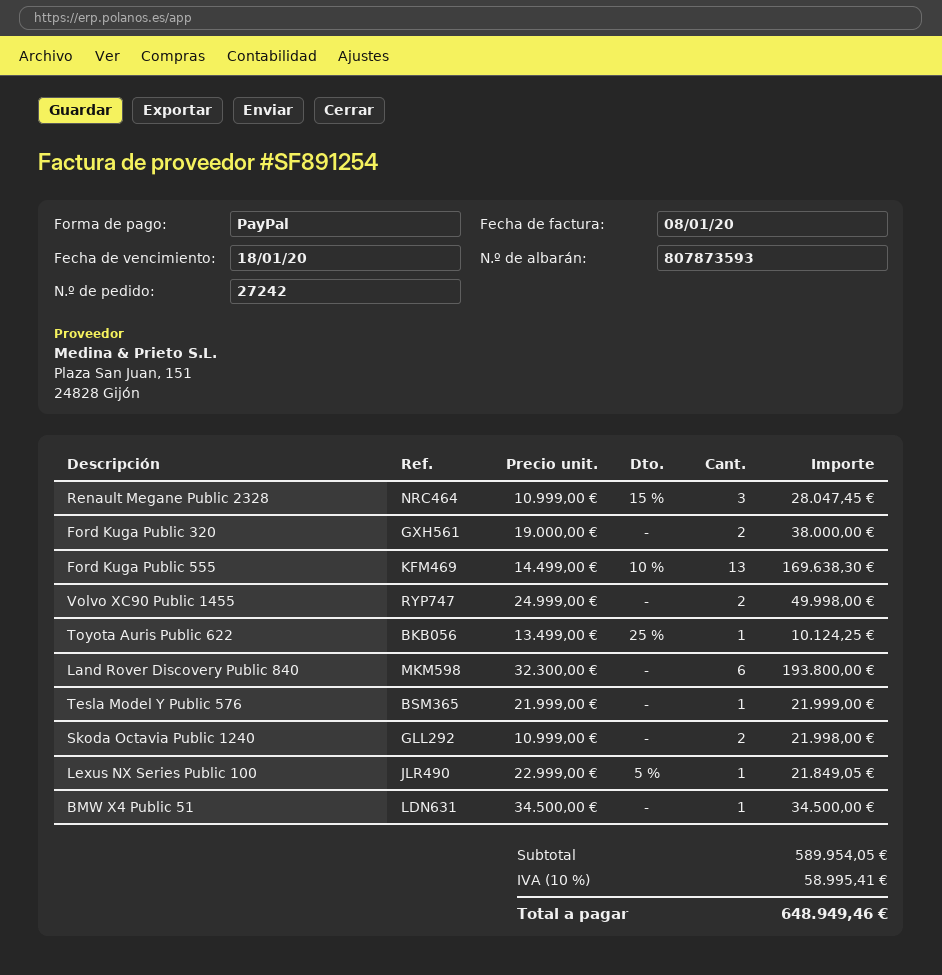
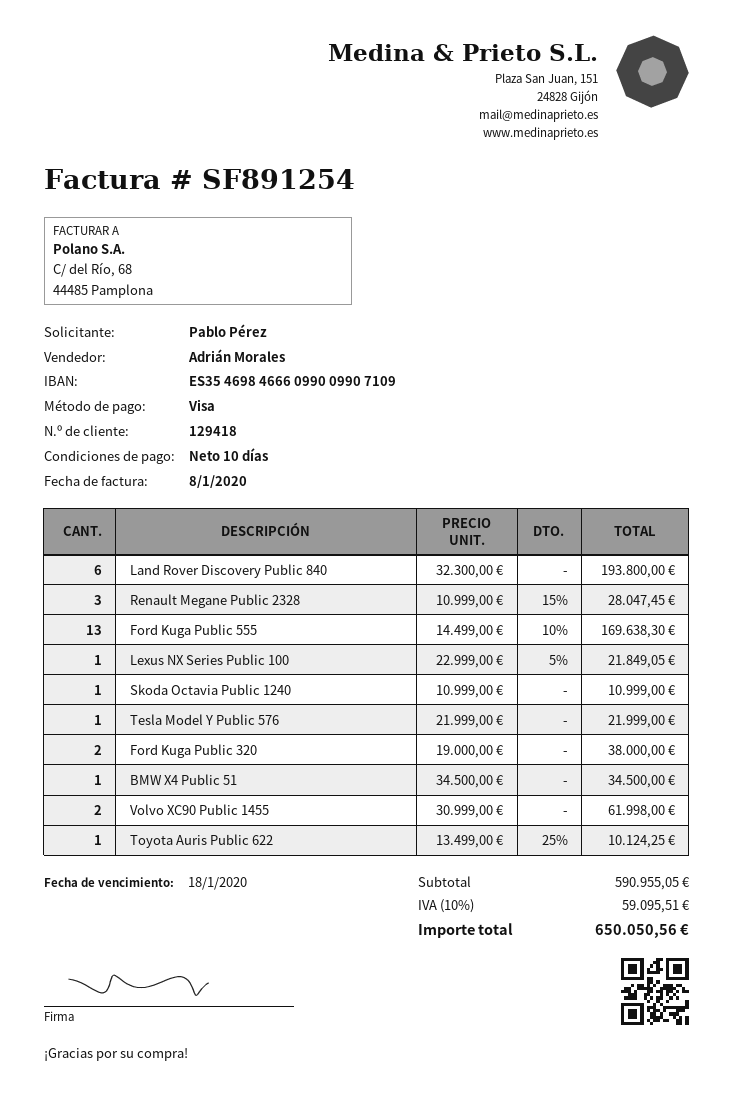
payment method: PayPal -> Visa
Volvo XC90 Public 1455: 2 x 24999.00 = 49998.00 -> 2 x 30999.00 = 61998.00
Skoda Octavia Public 1240: 2 x 10999.00 = 21998.00 -> 1 x 10999.00 = 10999.00
subtotal: 589954.05 -> 590955.05
tax: 10% = 58995.41 -> 10% = 59095.51
total: 648949.46 -> 650050.56

